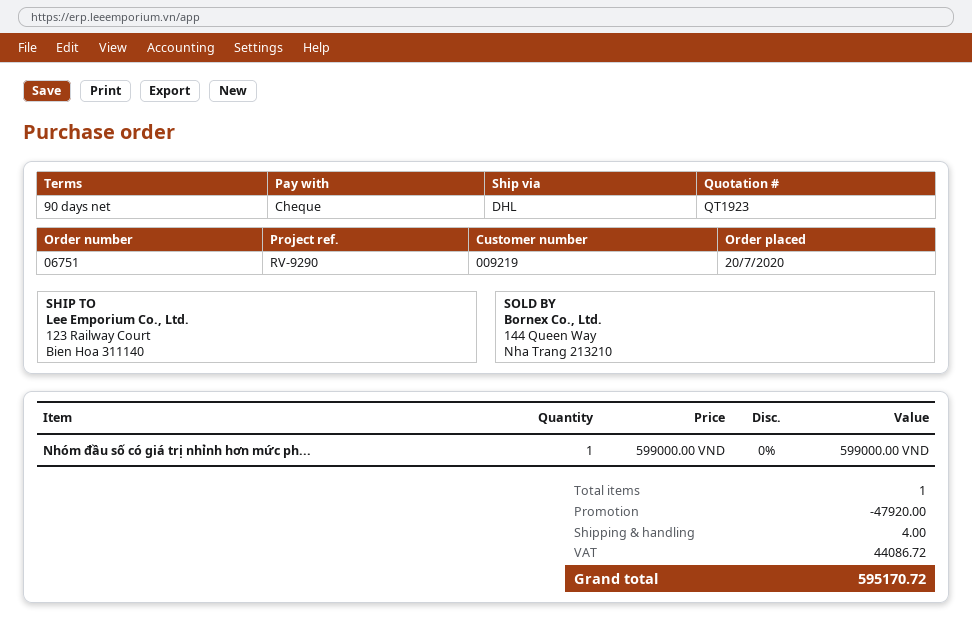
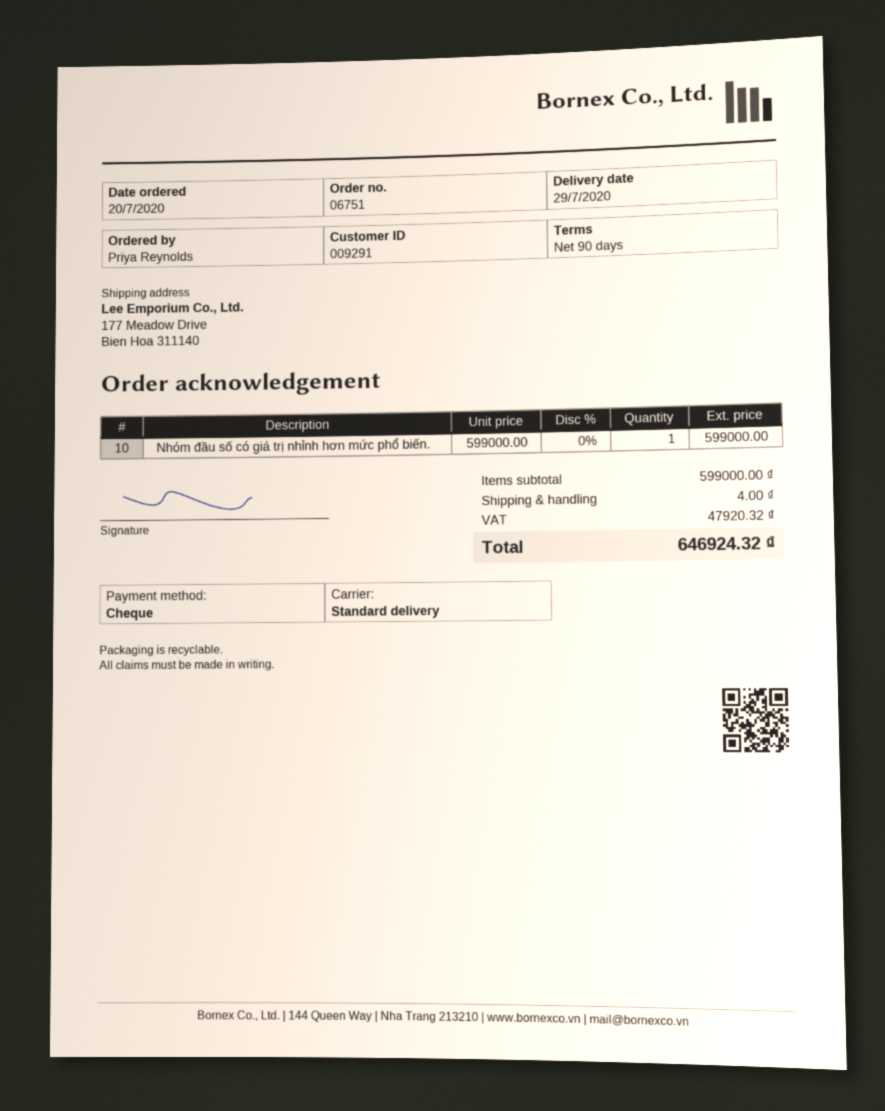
customer number: 009219 -> 009291
shipping method: DHL -> standard
ship to: 123 Railway Court, Bien Hoa 311140 -> 177 Meadow Drive, Bien Hoa 311140
discount: 47920.00 -> none
tax: 44086.72 -> 47920.32
total: 595170.72 -> 646924.32

